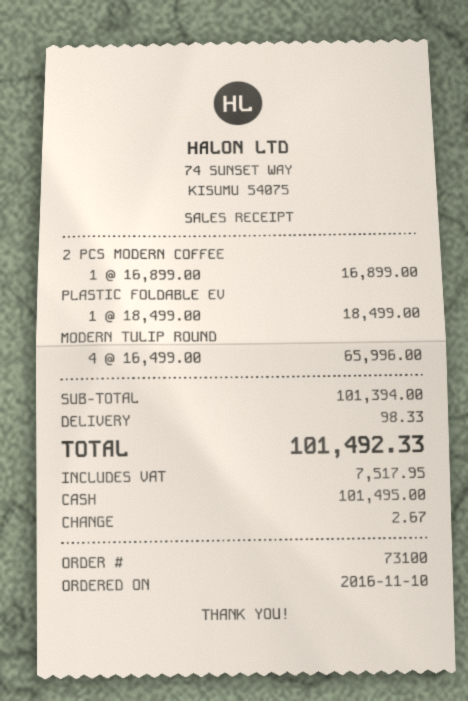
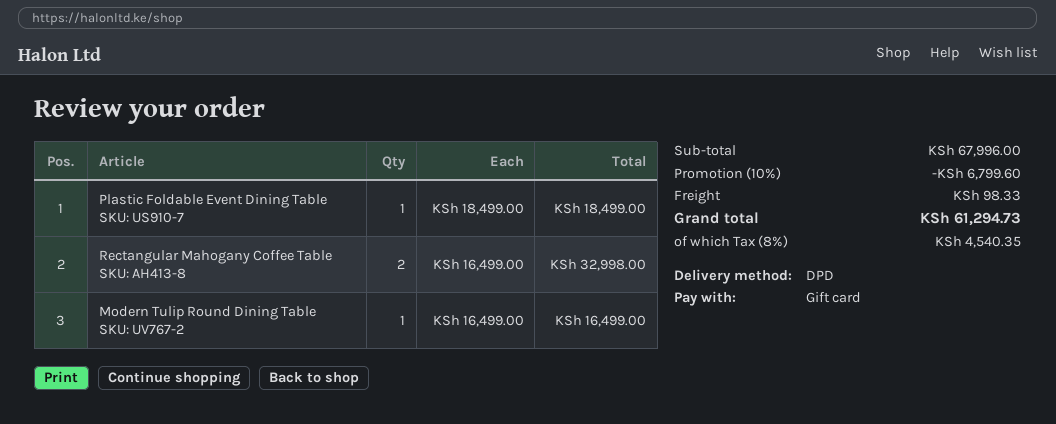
payment method: cash -> gift card
2 PCS MODERN COFFEE: 1 x 16899.00 = 16899.00 -> none
MODERN TULIP ROUND: 4 x 16499.00 = 65996.00 -> 1 x 16499.00 = 16499.00
Rectangular Mahogany Coffee Table: none -> 2 x 16499.00 = 32998.00
subtotal: 101394.00 -> 67996.00
discount: none -> 10% = 6799.60
tax: 7517.95 -> 4540.35
total: 101492.33 -> 61294.73

